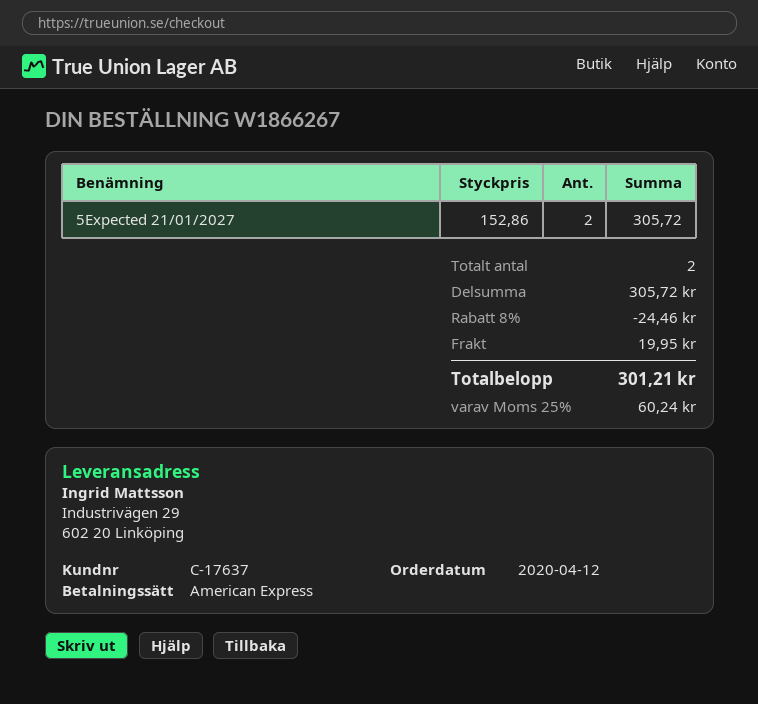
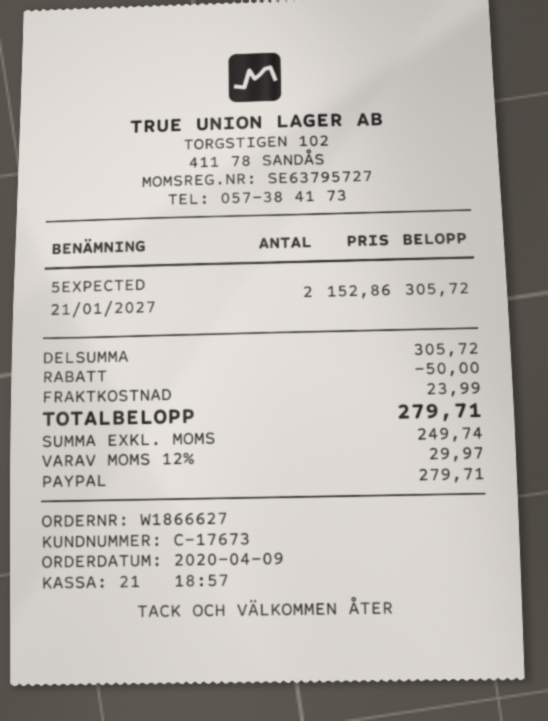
order number: W1866267 -> W1866627
order date: 2020-04-12 -> 2020-04-09
customer number: C-17637 -> C-17673
payment method: American Express -> PayPal
discount: 24.46 -> 50.00
shipping: 19.95 -> 23.99
tax: 25% = 60.24 -> 12% = 29.97
total: 301.21 -> 279.71

